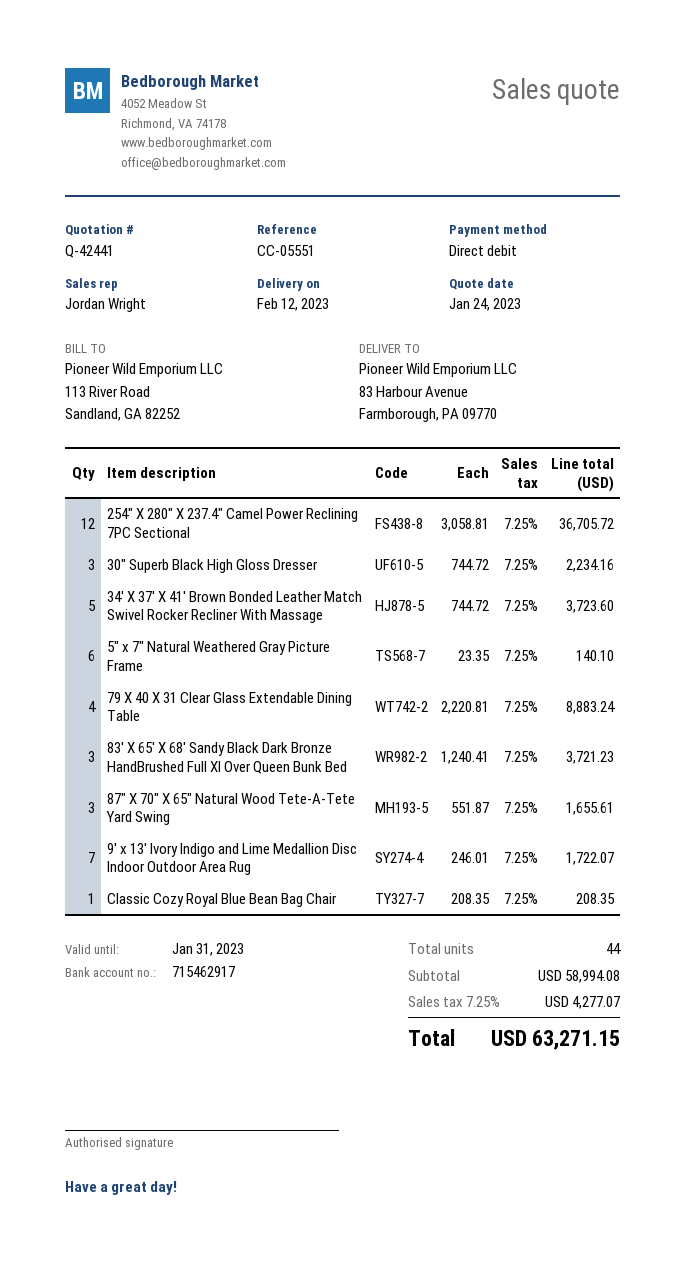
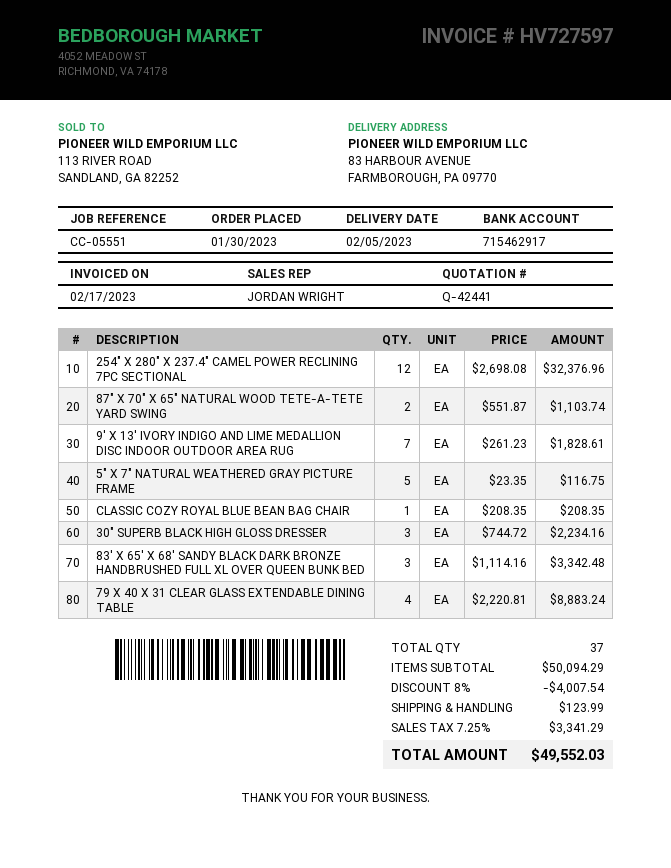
delivery date: 2023-02-12 -> 2023-02-05
254" X 280" X 237.4" Camel Power Reclining 7PC Sectional: 12 x 3058.81 = 36705.72 -> 12 x 2698.08 = 32376.96
34' X 37' X 41' Brown Bonded Leather Match Swivel Rocker Recliner With Massage: 5 x 744.72 = 3723.60 -> none
5" x 7" Natural Weathered Gray Picture Frame: 6 x 23.35 = 140.10 -> 5 x 23.35 = 116.75
83' X 65' X 68' Sandy Black Dark Bronze HandBrushed Full Xl Over Queen Bunk Bed: 3 x 1240.41 = 3721.23 -> 3 x 1114.16 = 3342.48
87" X 70" X 65" Natural Wood Tete-A-Tete Yard Swing: 3 x 551.87 = 1655.61 -> 2 x 551.87 = 1103.74
9' x 13' Ivory Indigo and Lime Medallion Disc Indoor Outdoor Area Rug: 7 x 246.01 = 1722.07 -> 7 x 261.23 = 1828.61
total quantity: 44 -> 37
subtotal: 58994.08 -> 50094.29
discount: none -> 8% = 4007.54
shipping: none -> 123.99
tax: 7.25% = 4277.07 -> 7.25% = 3341.29
total: 63271.15 -> 49552.03

